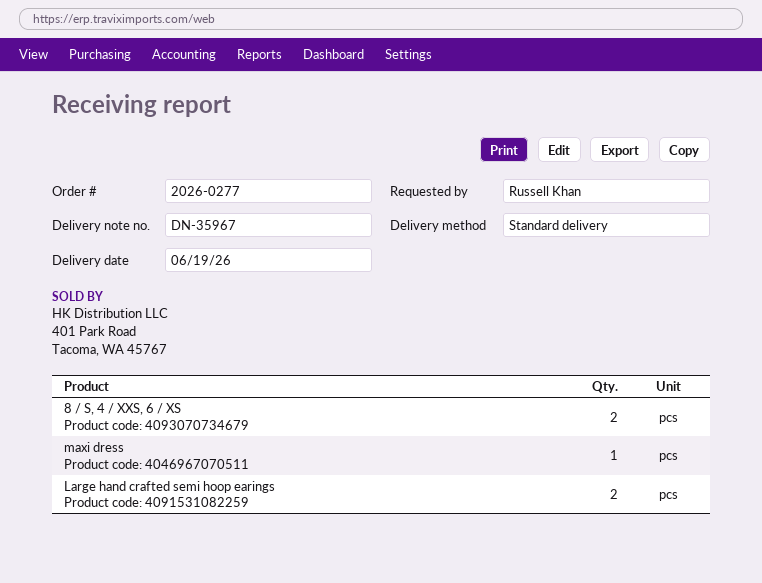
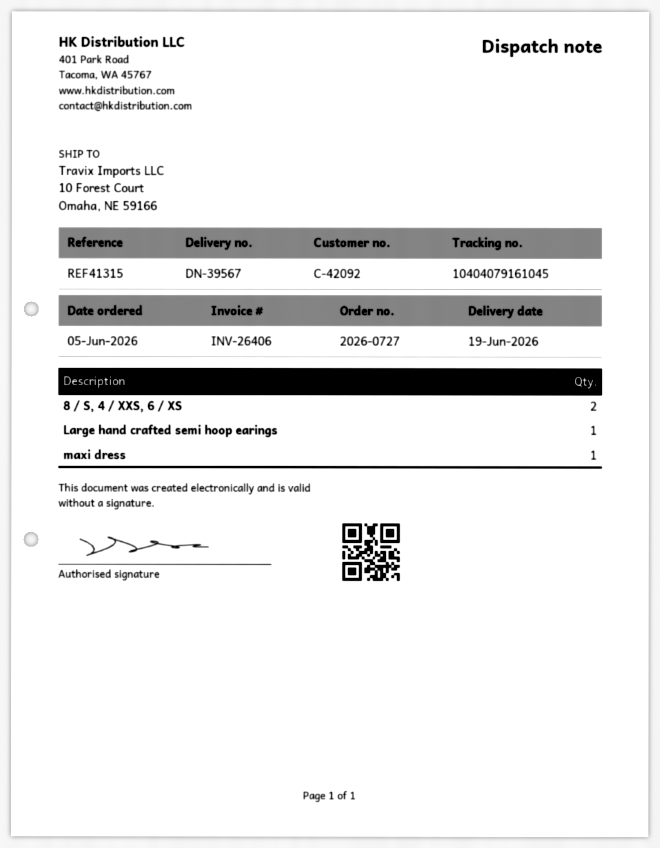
order number: 2026-0277 -> 2026-0727
delivery note number: DN-35967 -> DN-39567
Large hand crafted semi hoop earings: 2 -> 1

